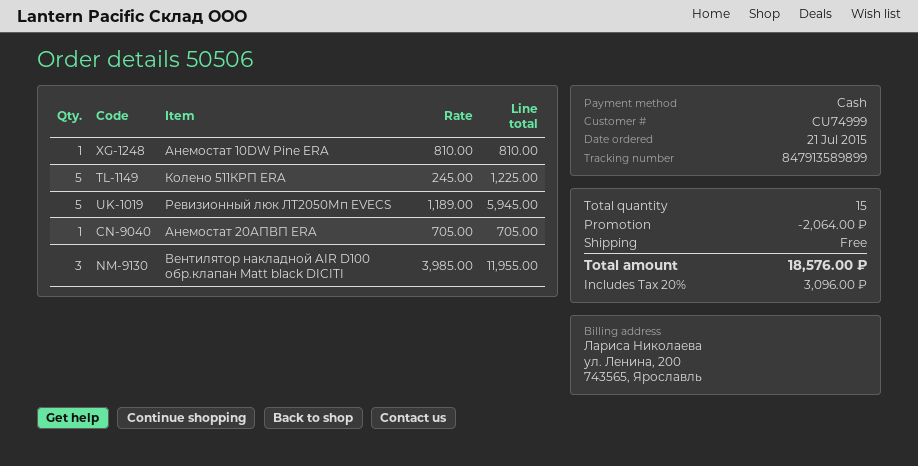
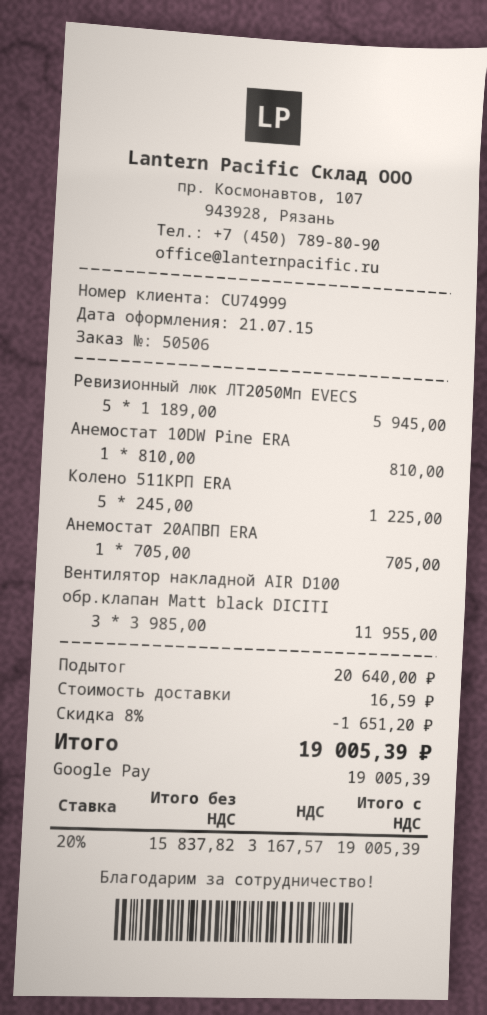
payment method: cash -> Google Pay
discount: 2064.00 -> 1651.20
shipping: 0.00 -> 16.59
tax: 20% = 3096.00 -> 20% = 3167.57
total: 18576.00 -> 19005.39

